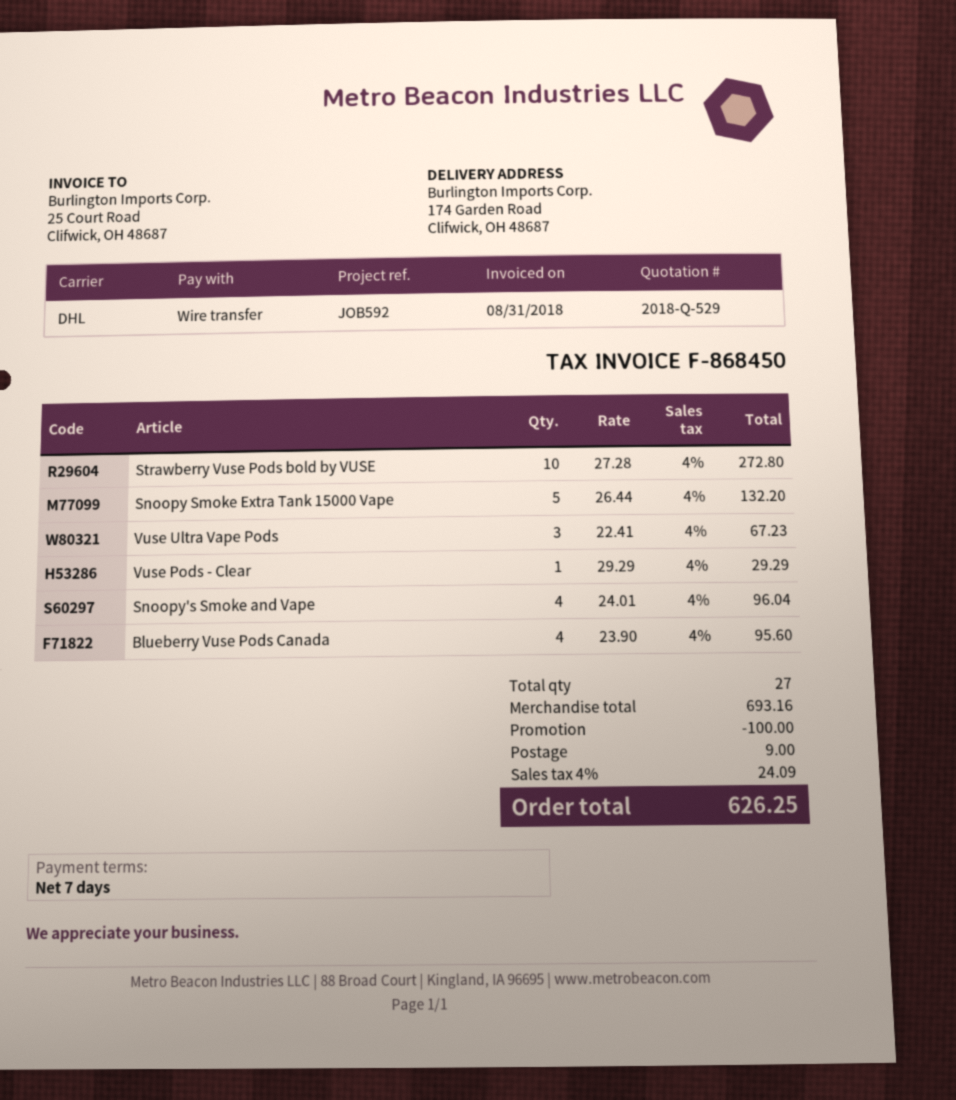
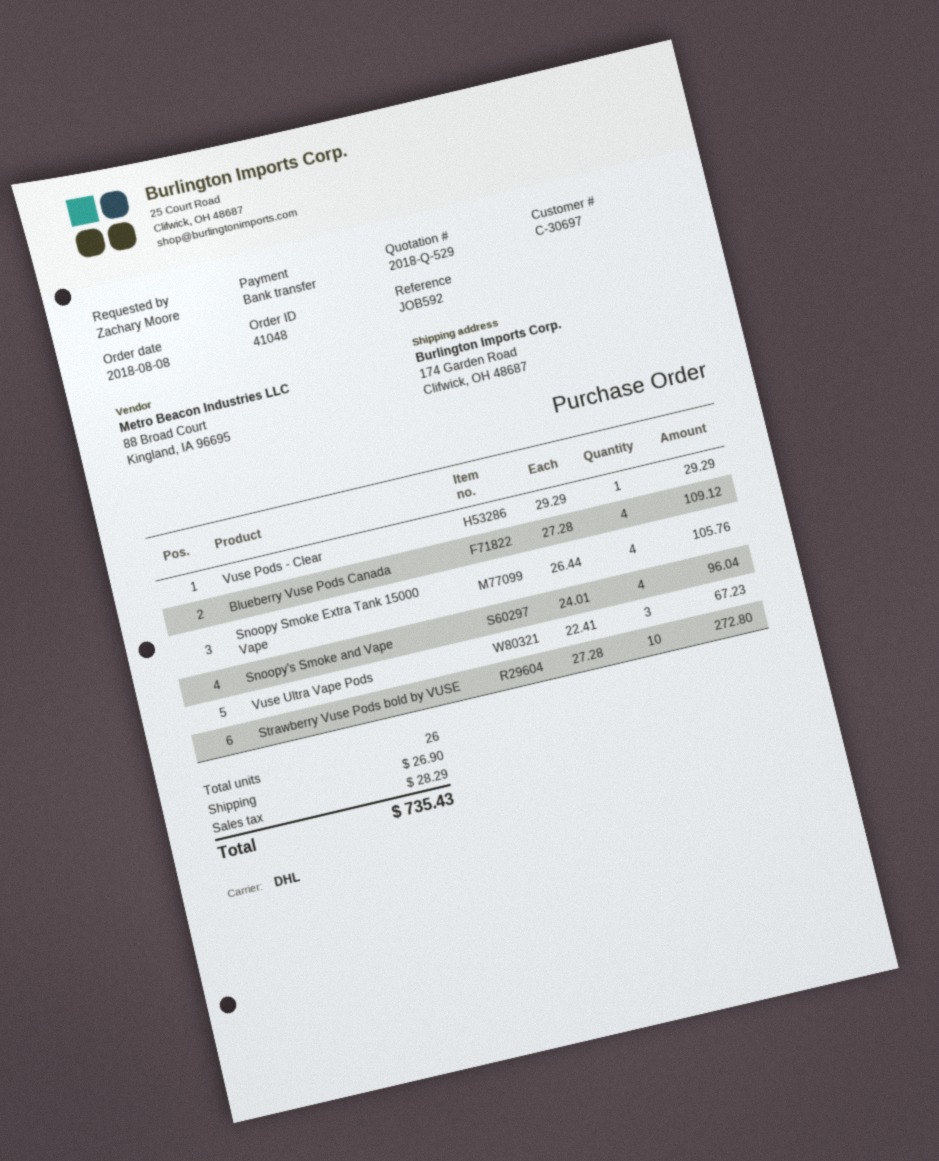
Snoopy Smoke Extra Tank 15000 Vape: 5 x 26.44 = 132.20 -> 4 x 26.44 = 105.76
Blueberry Vuse Pods Canada: 4 x 23.90 = 95.60 -> 4 x 27.28 = 109.12
total quantity: 27 -> 26
discount: 100.00 -> none
shipping: 9.00 -> 26.90
tax: 24.09 -> 28.29
total: 626.25 -> 735.43

